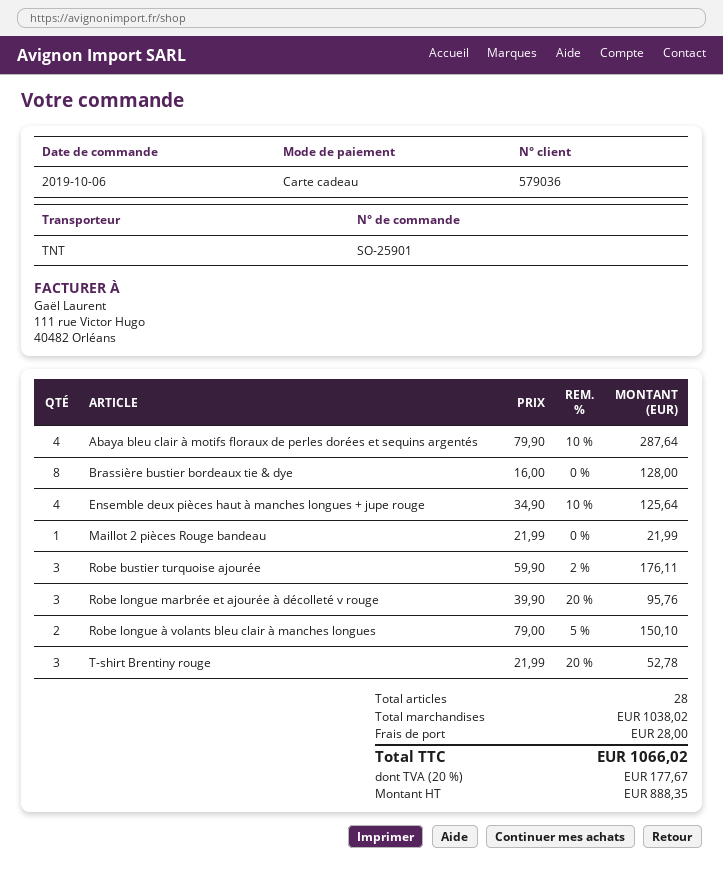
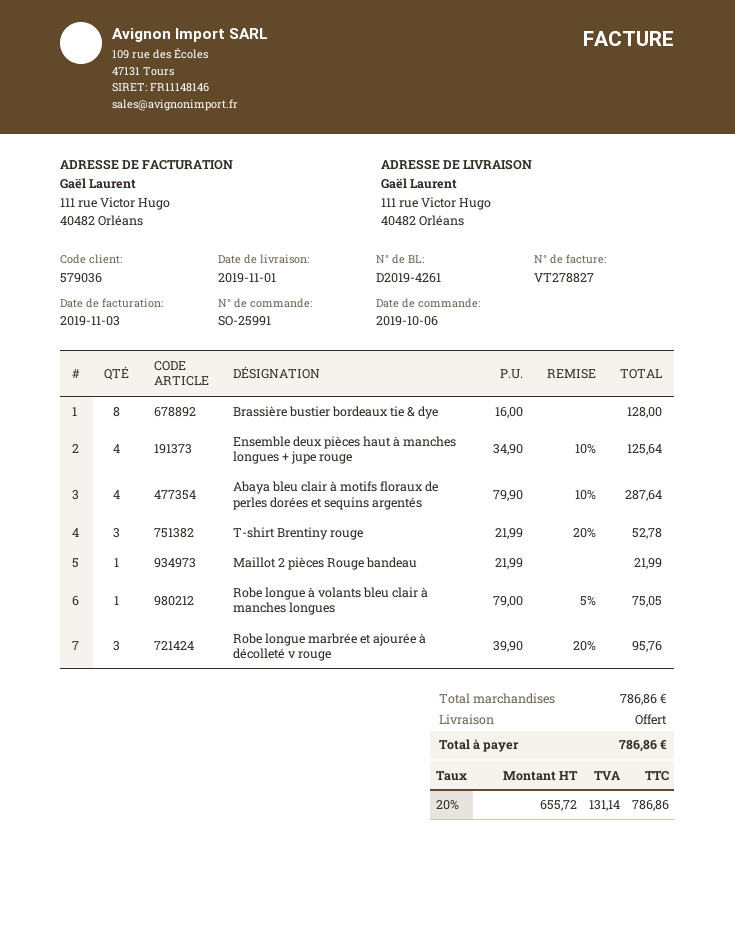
order number: SO-25901 -> SO-25991
Robe bustier turquoise ajourée: 3 x 59.90 - 2% = 176.11 -> none
Robe longue à volants bleu clair à manches longues: 2 x 79.00 - 5% = 150.10 -> 1 x 79.00 - 5% = 75.05
subtotal: 1038.02 -> 786.86
shipping: 28.00 -> 0.00
net: 888.35 -> 655.72
tax: 20% = 177.67 -> 20% = 131.14
total: 1066.02 -> 786.86

